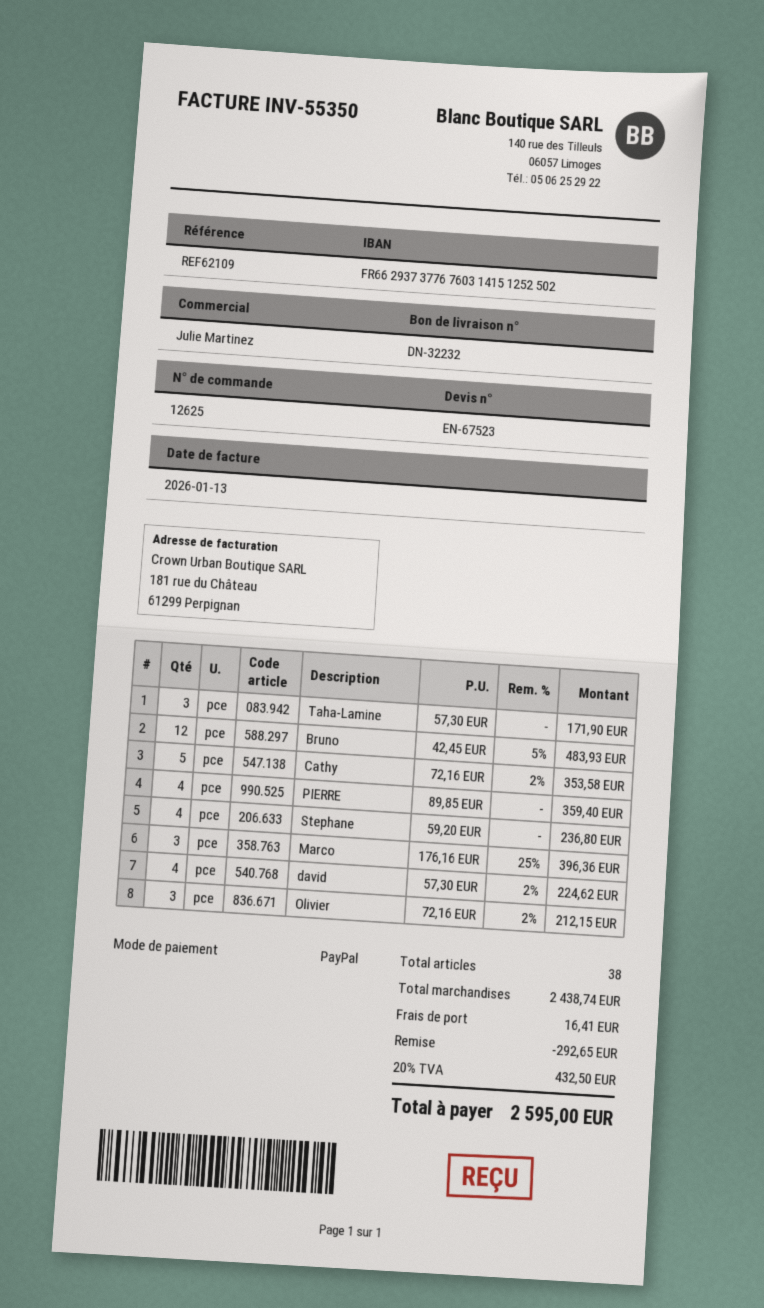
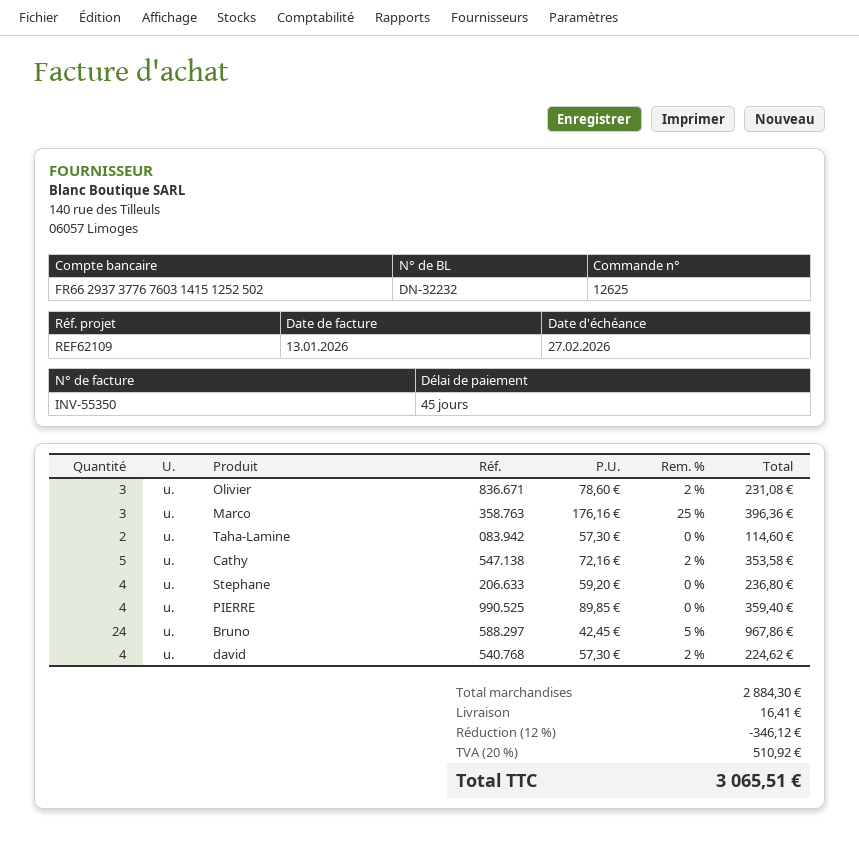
Taha-Lamine: 3 x 57.30 = 171.90 -> 2 x 57.30 = 114.60
Bruno: 12 x 42.45 - 5% = 483.93 -> 24 x 42.45 - 5% = 967.86
Olivier: 3 x 72.16 - 2% = 212.15 -> 3 x 78.60 - 2% = 231.08
subtotal: 2438.74 -> 2884.30
discount: 292.65 -> 346.12
tax: 20% = 432.50 -> 20% = 510.92
total: 2595.00 -> 3065.51

